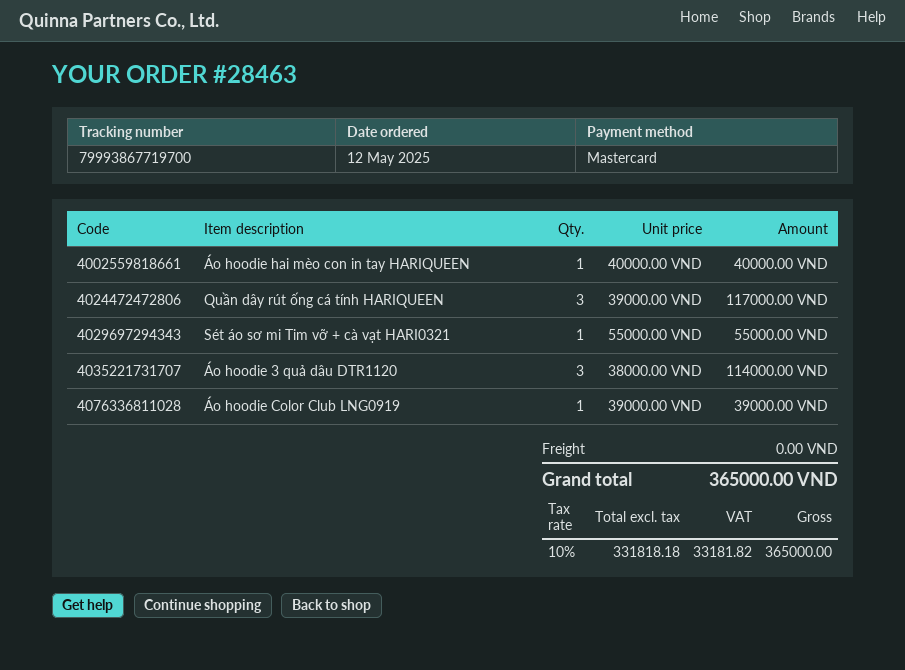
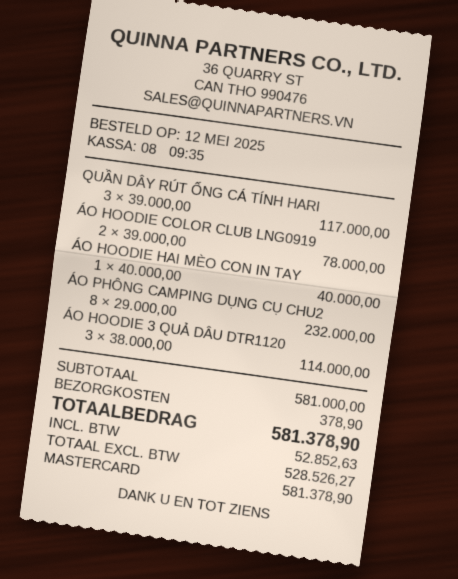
Sét áo sơ mi Tim vỡ + cà vạt HARI0321: 1 x 55000.00 = 55000.00 -> none
Áo hoodie Color Club LNG0919: 1 x 39000.00 = 39000.00 -> 2 x 39000.00 = 78000.00
ÁO PHÔNG CAMPING DỤNG CỤ CHU2: none -> 8 x 29000.00 = 232000.00
shipping: 0.00 -> 378.90
net: 331818.18 -> 528526.27
tax: 33181.82 -> 52852.63
total: 365000.00 -> 581378.90

